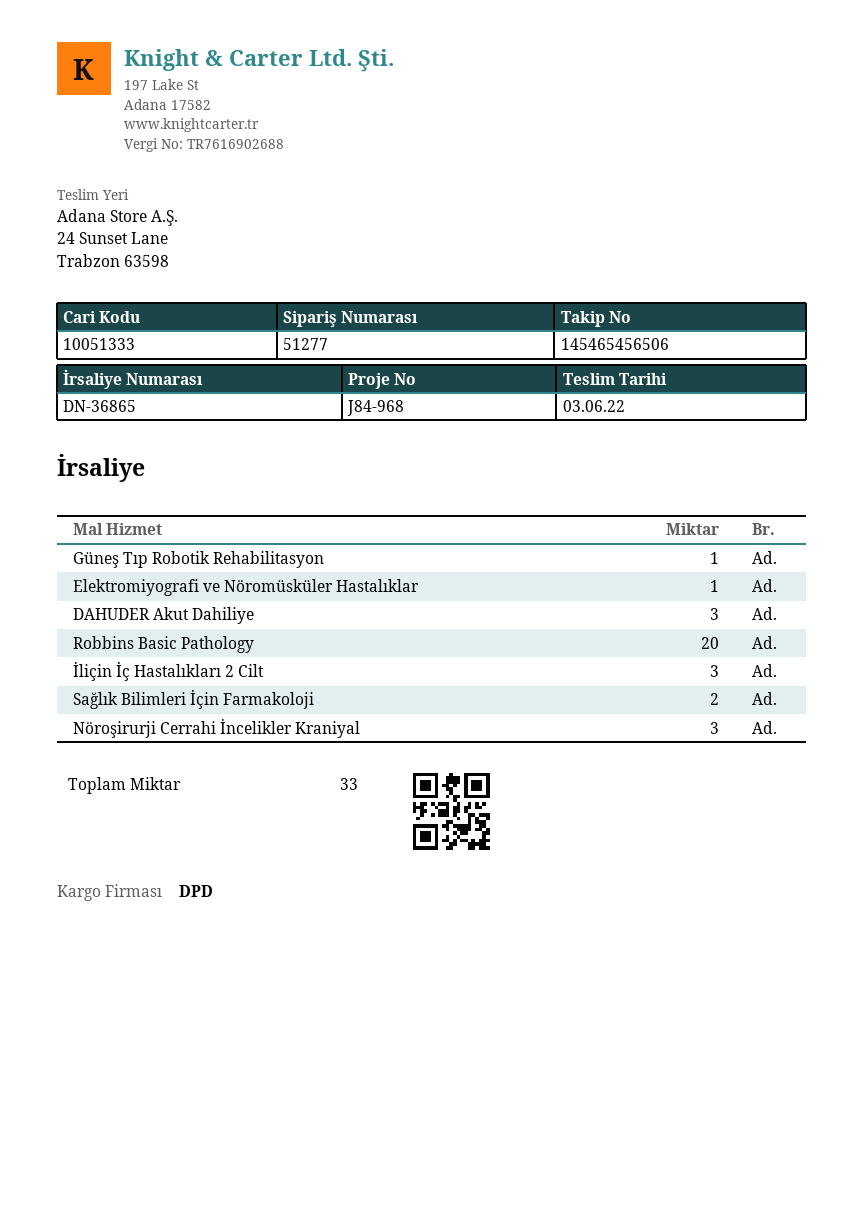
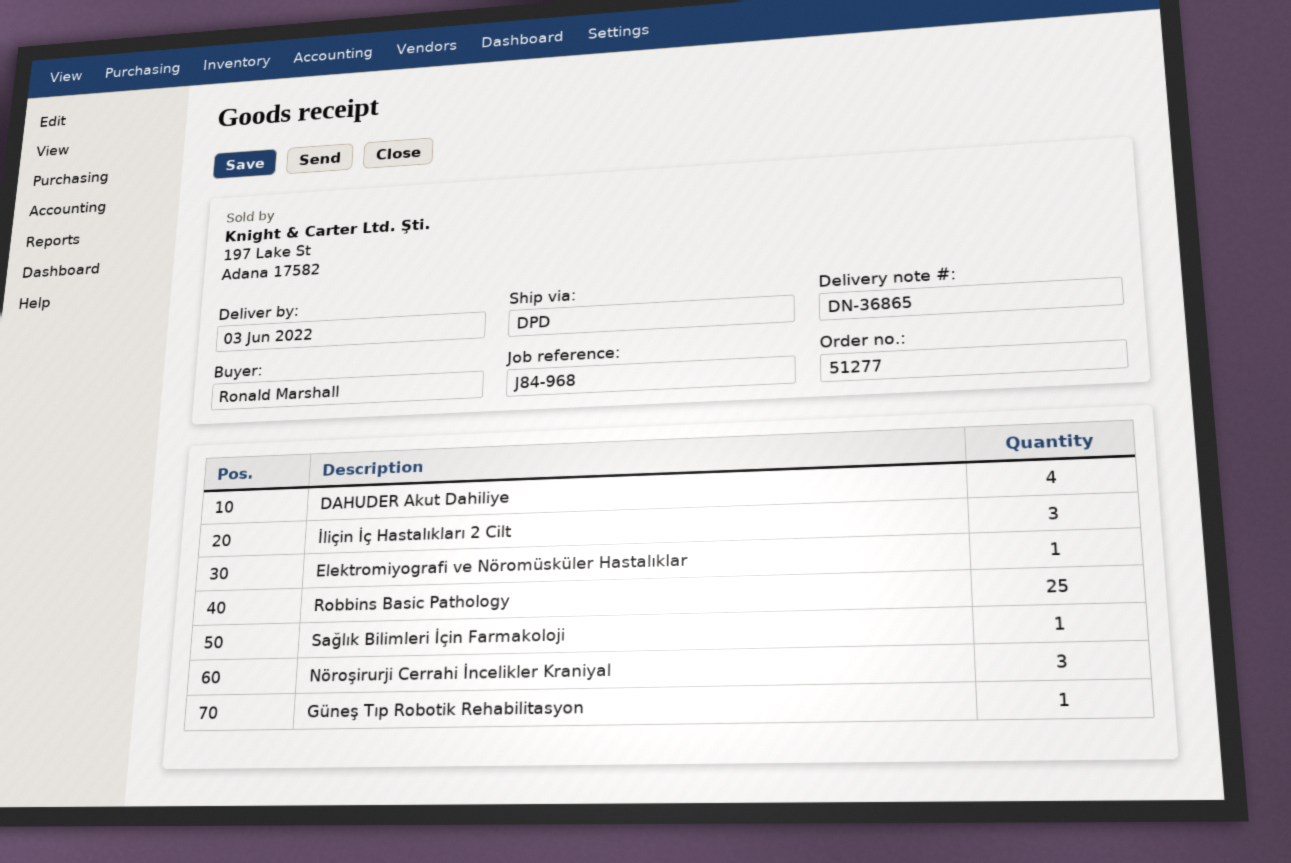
DAHUDER Akut Dahiliye: 3 -> 4
Robbins Basic Pathology: 20 -> 25
Sağlık Bilimleri İçin Farmakoloji: 2 -> 1

